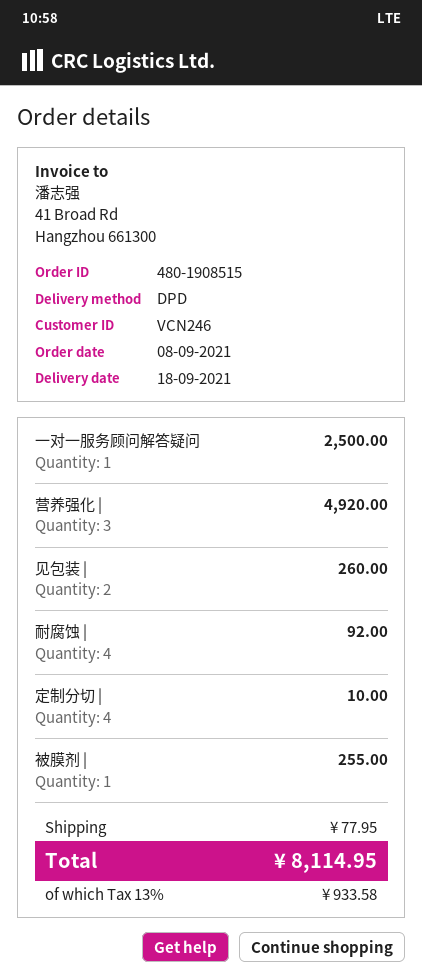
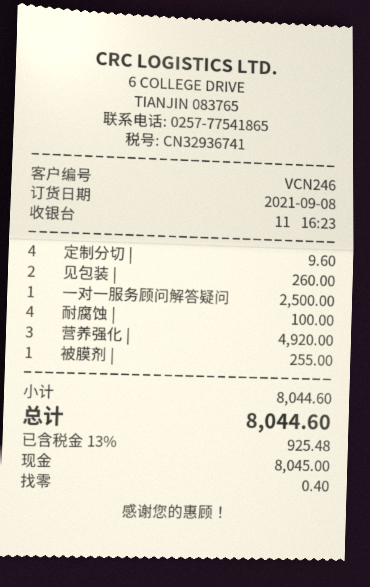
耐腐蚀 |: 4 for 92.00 -> 4 for 100.00
定制分切 |: 4 for 10.00 -> 4 for 9.60
shipping: 77.95 -> none
tax: 13% = 933.58 -> 13% = 925.48
total: 8114.95 -> 8044.60

